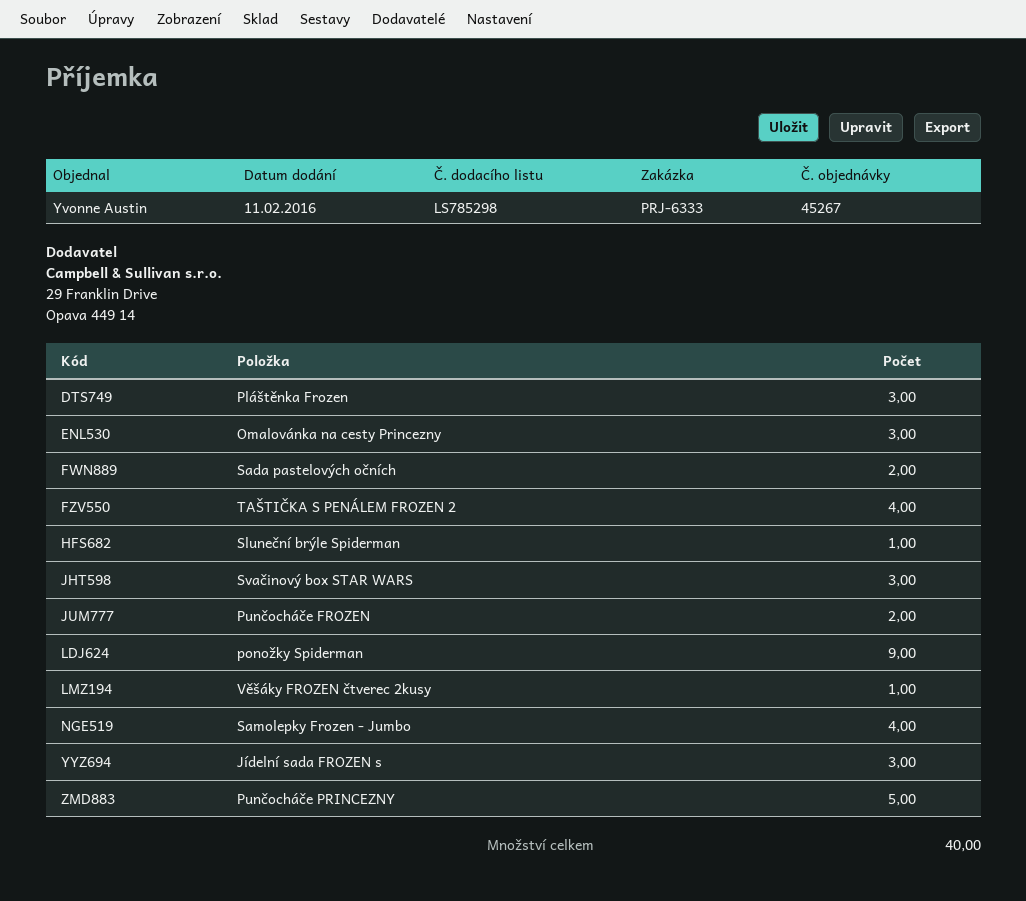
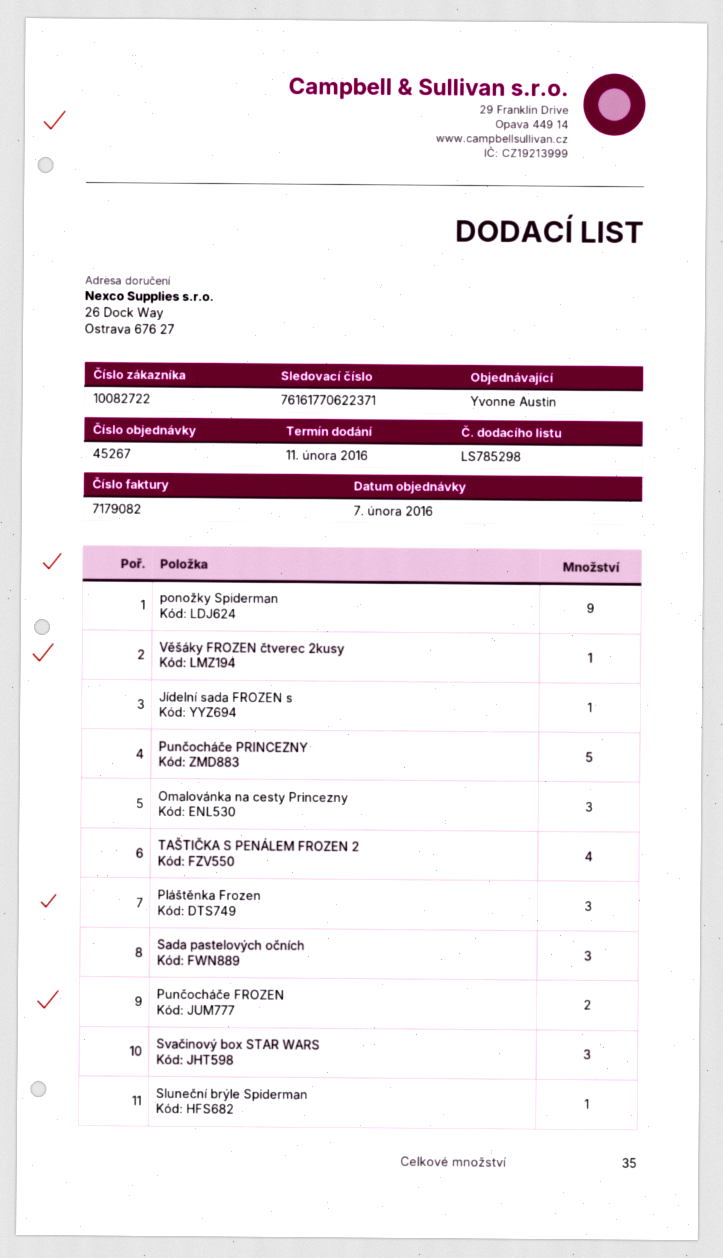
Sada pastelových očních: 2 -> 3
Samolepky Frozen - Jumbo: 4 -> none
Jídelní sada FROZEN s: 3 -> 1
total quantity: 40 -> 35

